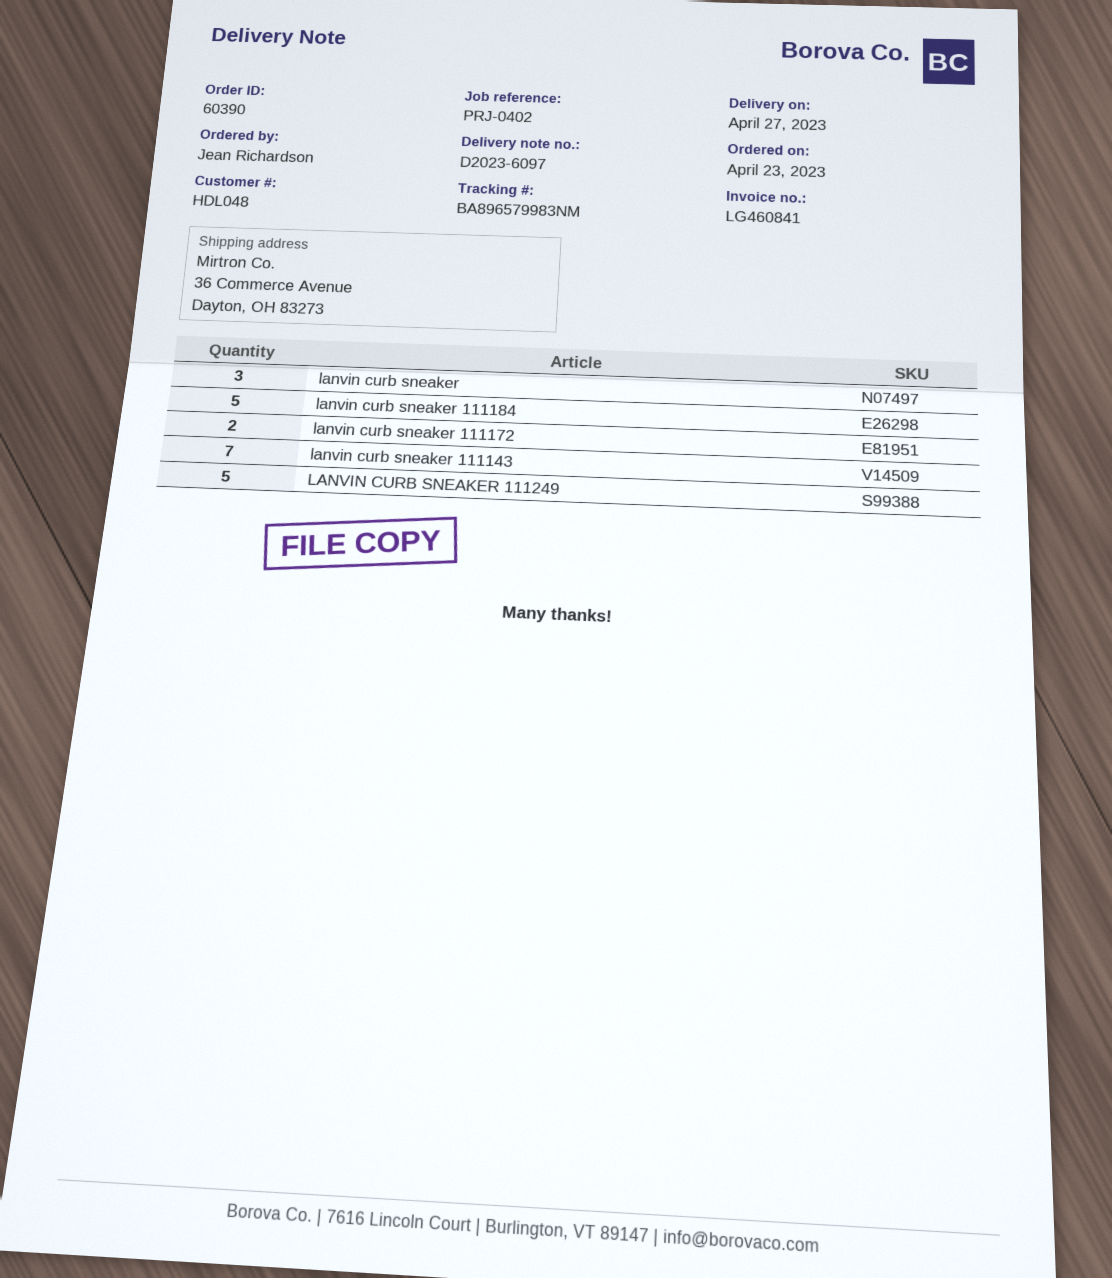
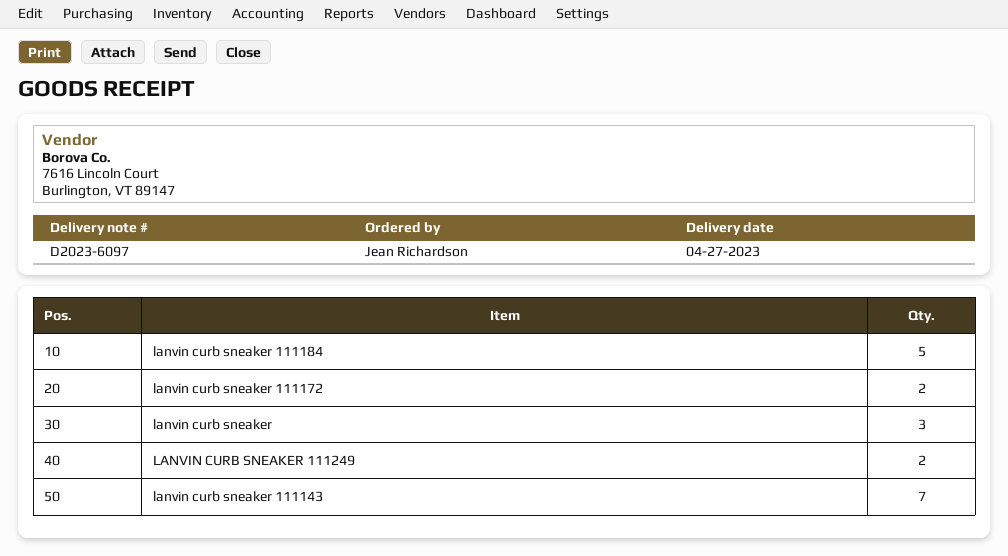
LANVIN CURB SNEAKER 111249: 5 -> 2

